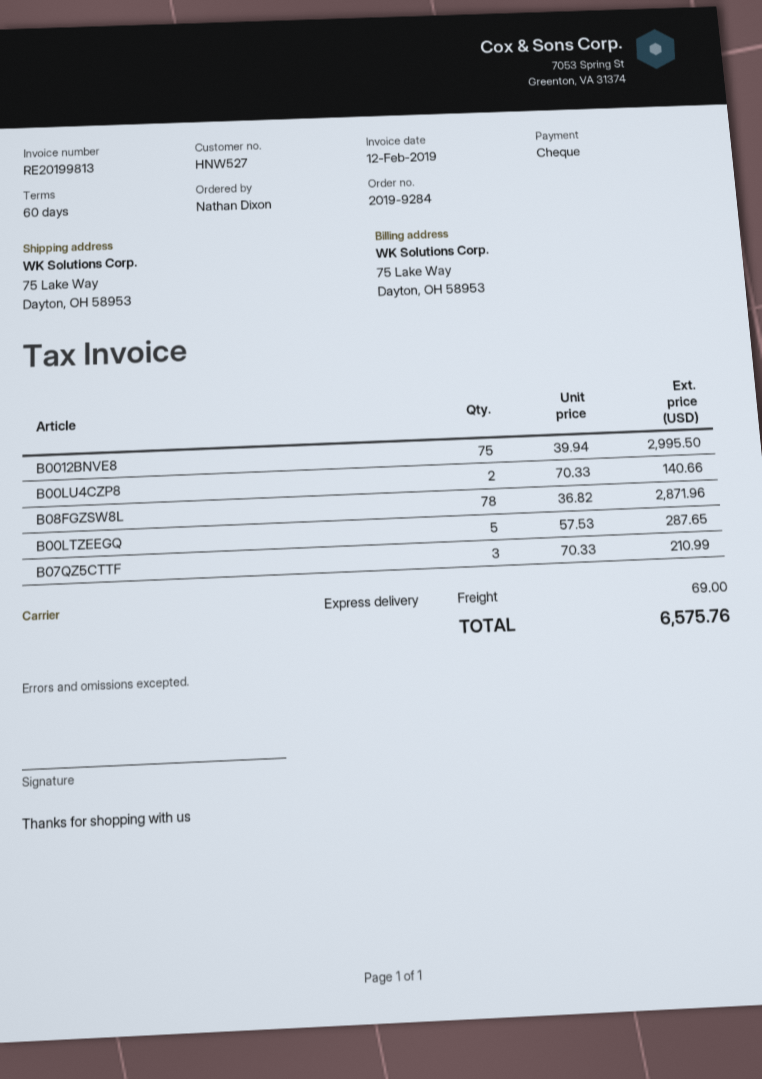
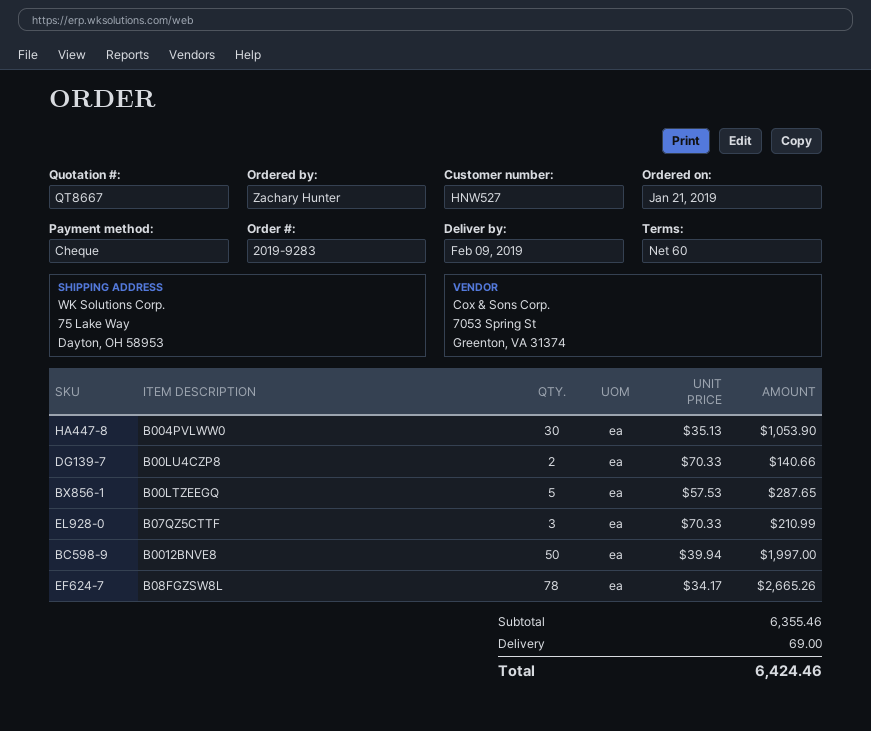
order number: 2019-9284 -> 2019-9283
ordered by: Nathan Dixon -> Zachary Hunter
B0012BNVE8: 75 x 39.94 = 2995.50 -> 50 x 39.94 = 1997.00
B08FGZSW8L: 78 x 36.82 = 2871.96 -> 78 x 34.17 = 2665.26
B004PVLWW0: none -> 30 x 35.13 = 1053.90
total: 6575.76 -> 6424.46

